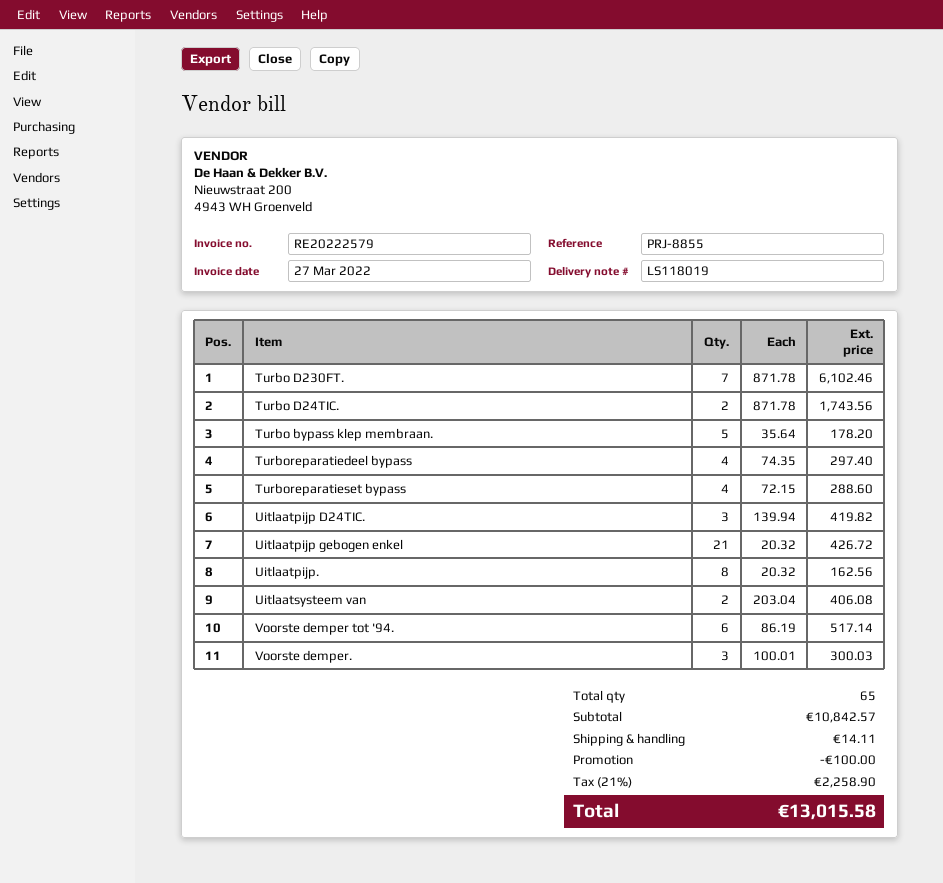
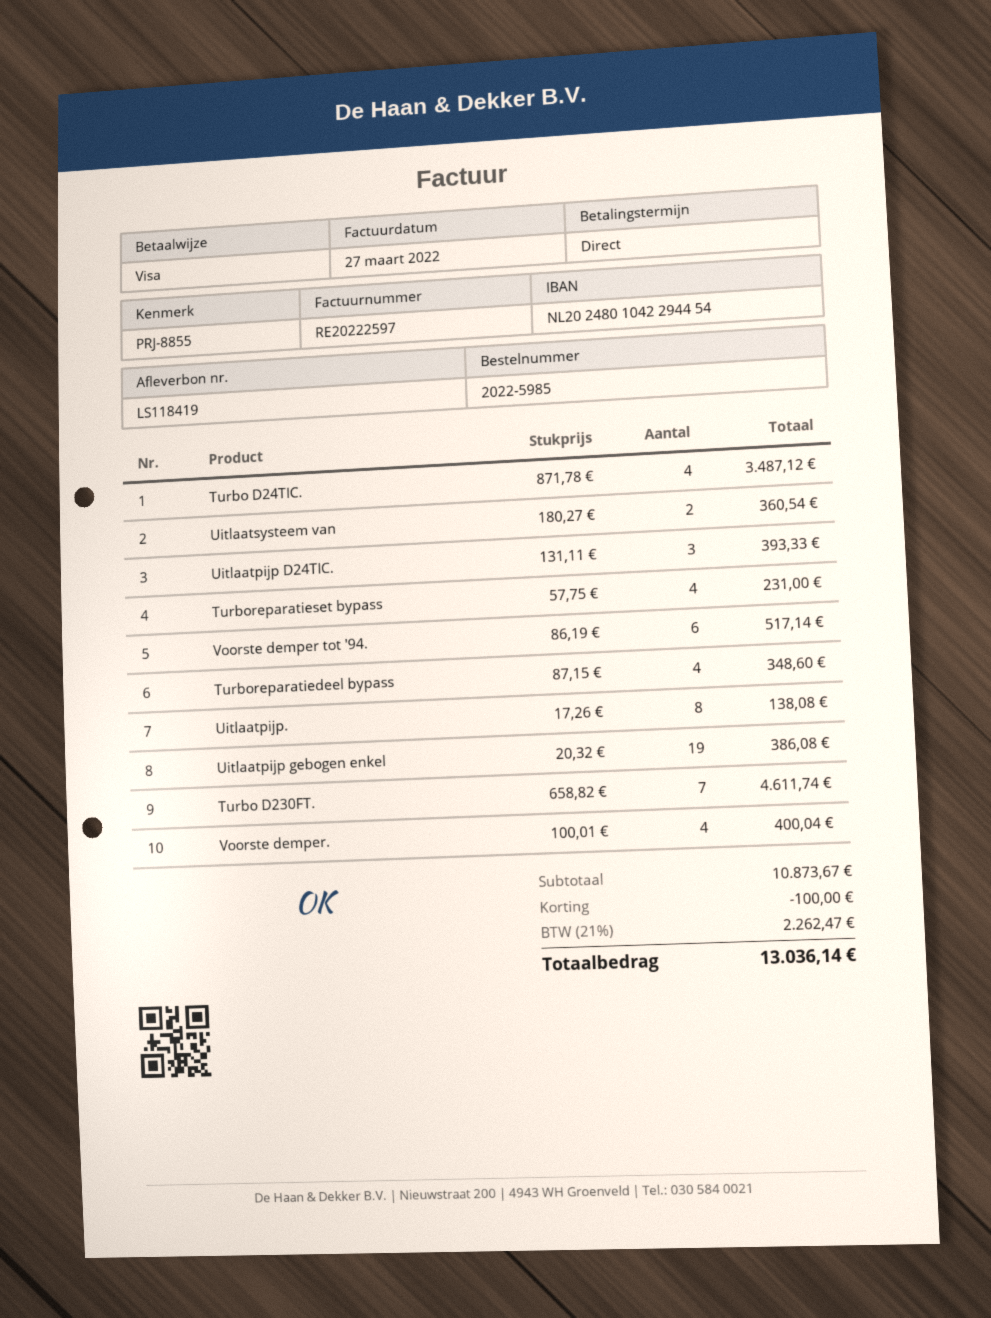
delivery note number: LS118019 -> LS118419
invoice number: RE20222579 -> RE20222597
Turbo D230FT.: 7 x 871.78 = 6102.46 -> 7 x 658.82 = 4611.74
Turbo D24TIC.: 2 x 871.78 = 1743.56 -> 4 x 871.78 = 3487.12
Turbo bypass klep membraan.: 5 x 35.64 = 178.20 -> none
Turboreparatiedeel bypass: 4 x 74.35 = 297.40 -> 4 x 87.15 = 348.60
Turboreparatieset bypass: 4 x 72.15 = 288.60 -> 4 x 57.75 = 231.00
Uitlaatpijp D24TIC.: 3 x 139.94 = 419.82 -> 3 x 131.11 = 393.33
Uitlaatpijp gebogen enkel: 21 x 20.32 = 426.72 -> 19 x 20.32 = 386.08
Uitlaatpijp.: 8 x 20.32 = 162.56 -> 8 x 17.26 = 138.08
Uitlaatsysteem van: 2 x 203.04 = 406.08 -> 2 x 180.27 = 360.54
Voorste demper.: 3 x 100.01 = 300.03 -> 4 x 100.01 = 400.04
subtotal: 10842.57 -> 10873.67
shipping: 14.11 -> none
tax: 21% = 2258.90 -> 21% = 2262.47
total: 13015.58 -> 13036.14

